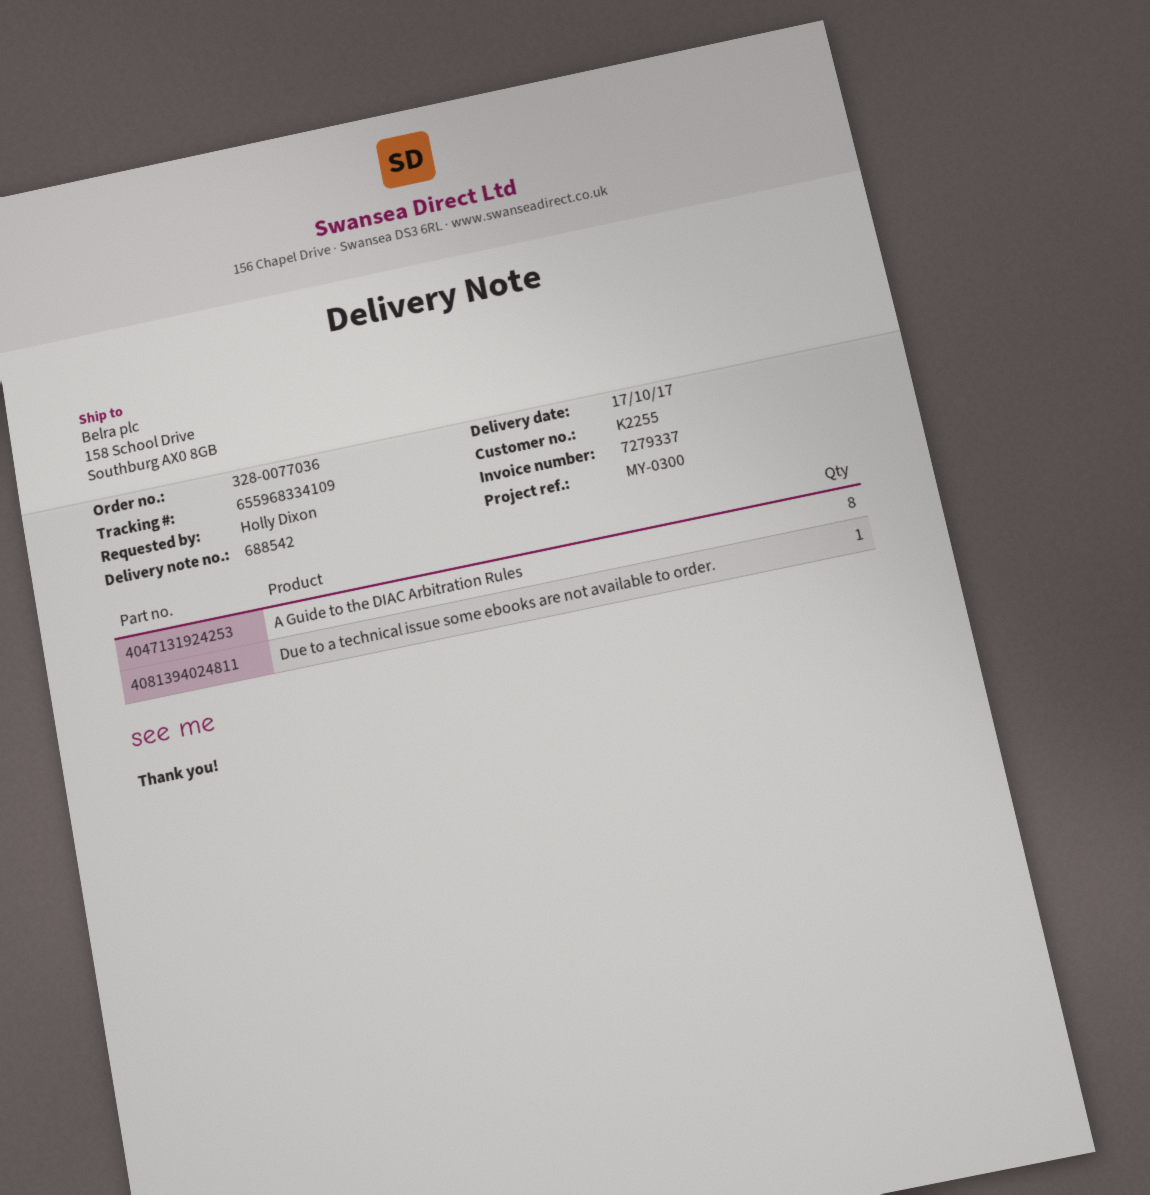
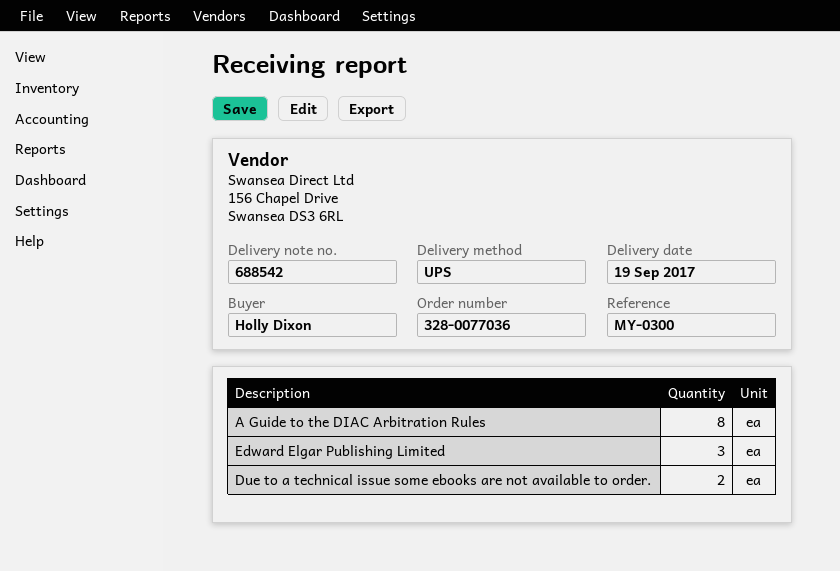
delivery date: 2017-10-17 -> 2017-09-19
Due to a technical issue some ebooks are not available to order.: 1 -> 2
Edward Elgar Publishing Limited: none -> 3

